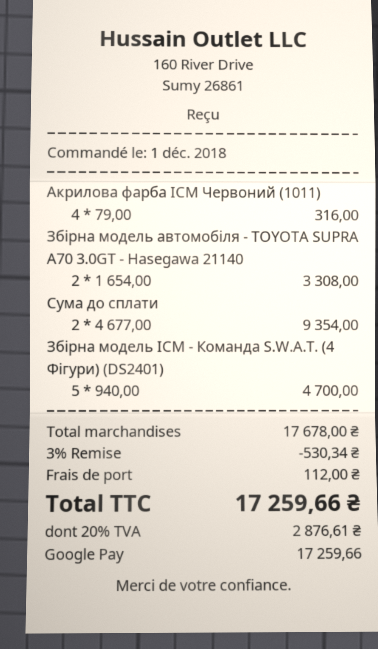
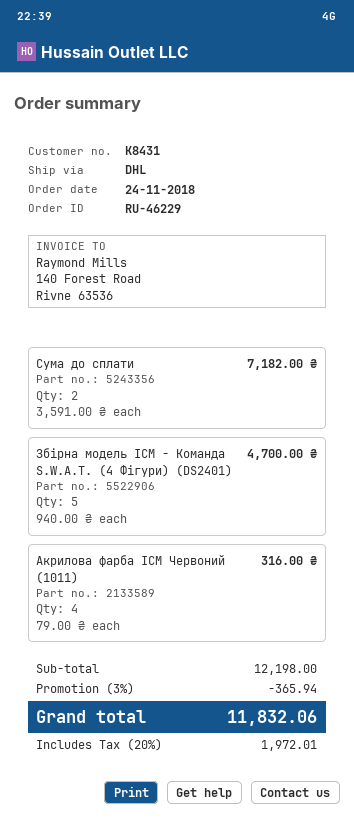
order date: 2018-12-01 -> 2018-11-24
Збірна модель автомобіля - TOYOTA SUPRA A70 3.0GT - Hasegawa 21140: 2 x 1654.00 = 3308.00 -> none
Сума до сплати: 2 x 4677.00 = 9354.00 -> 2 x 3591.00 = 7182.00
subtotal: 17678.00 -> 12198.00
discount: 3% = 530.34 -> 3% = 365.94
shipping: 112.00 -> none
tax: 20% = 2876.61 -> 20% = 1972.01
total: 17259.66 -> 11832.06

